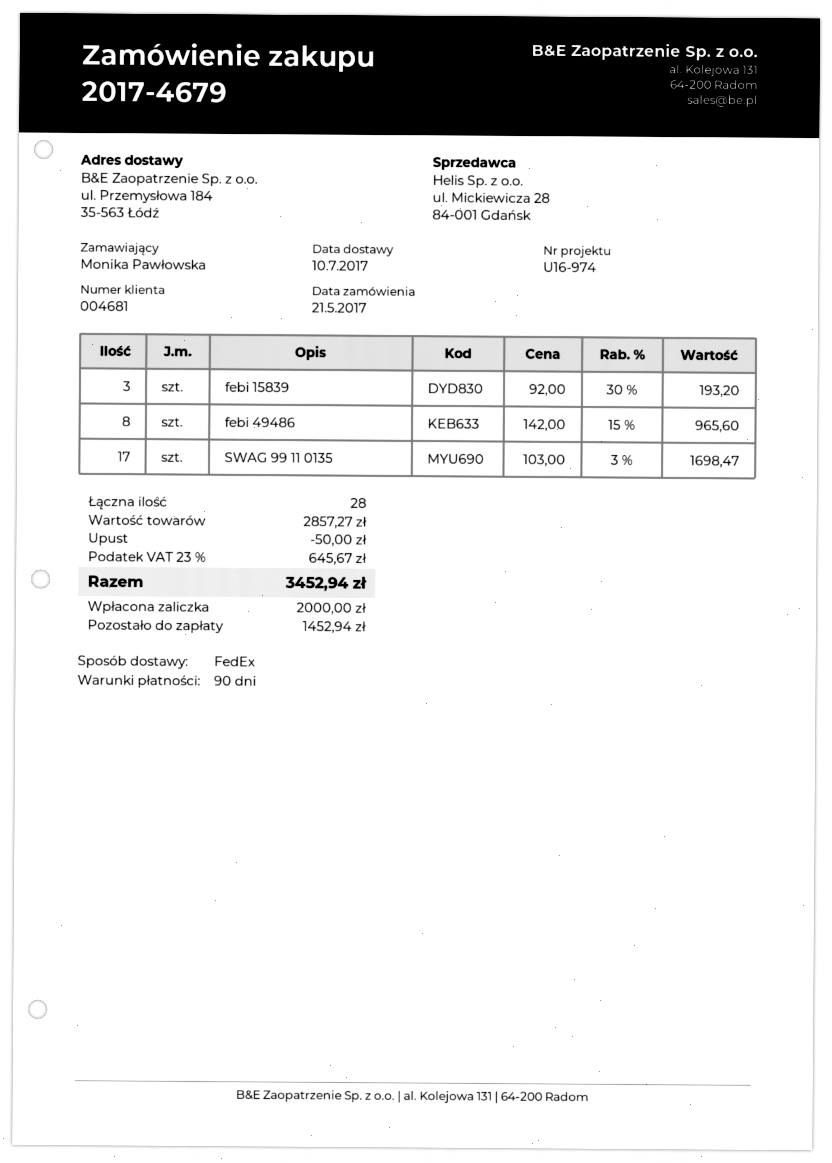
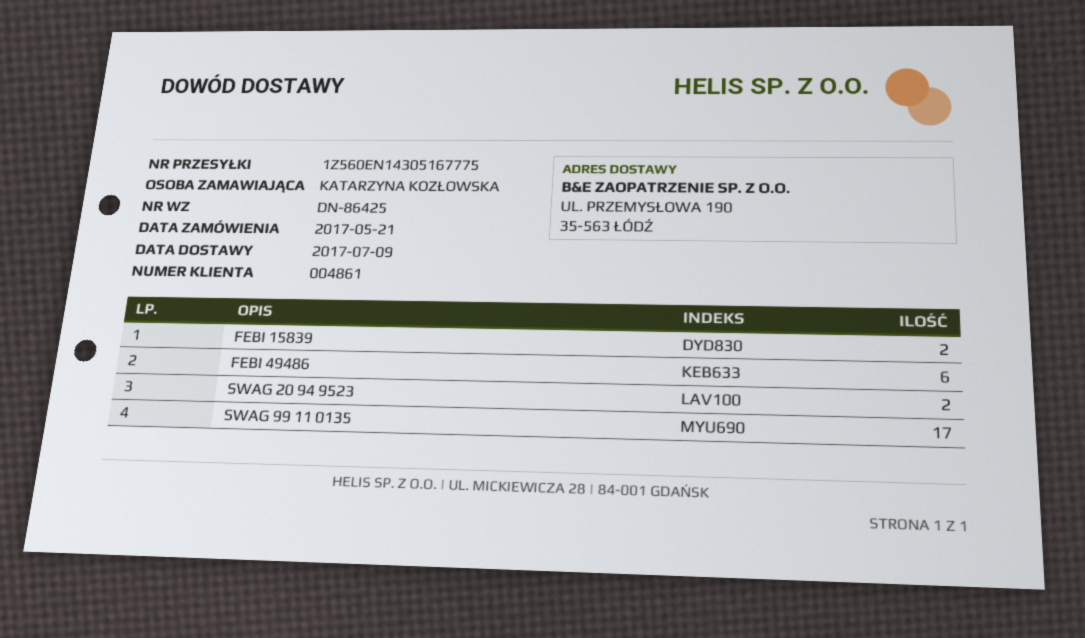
delivery date: 2017-07-10 -> 2017-07-09
customer number: 004681 -> 004861
ordered by: Monika Pawłowska -> KATARZYNA KOZŁOWSKA
ship to: ul. Przemysłowa 184, 35-563 Łódź -> UL. PRZEMYSŁOWA 190, 35-563 ŁÓDŹ
febi 15839: 3 -> 2
febi 49486: 8 -> 6
SWAG 20 94 9523: none -> 2

